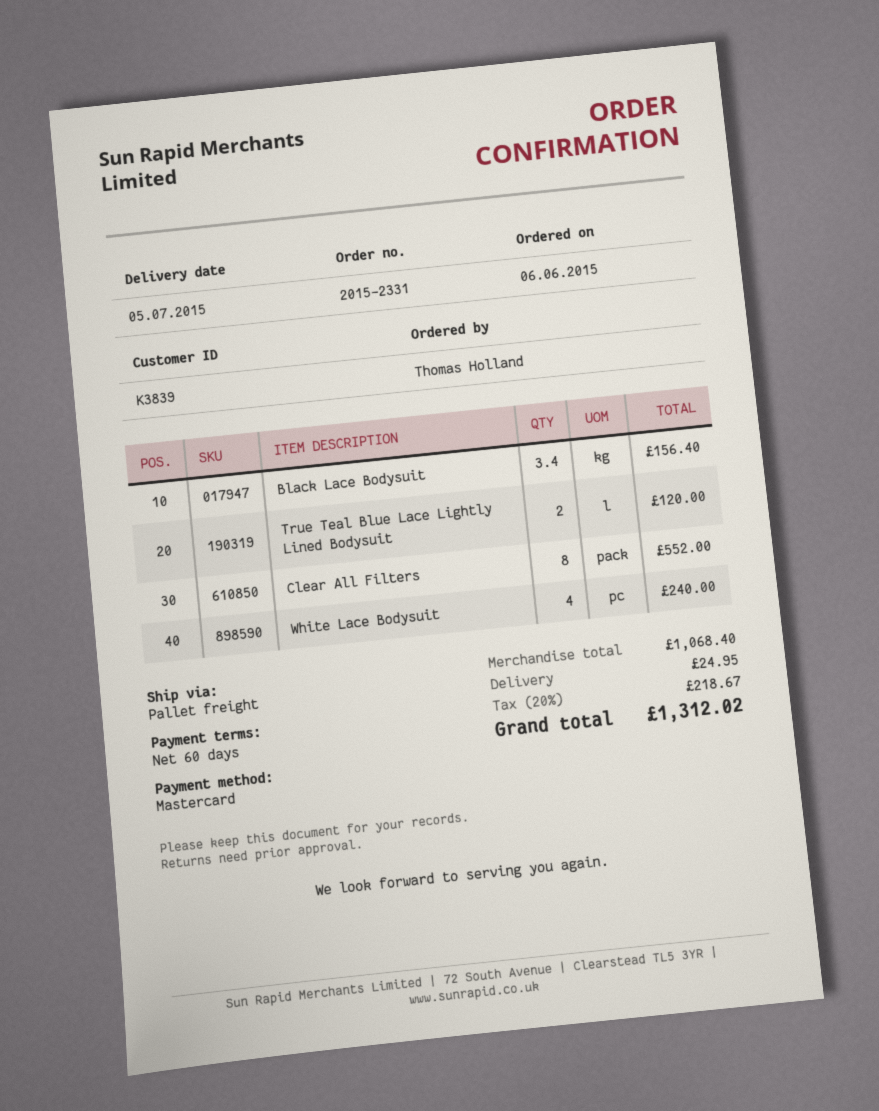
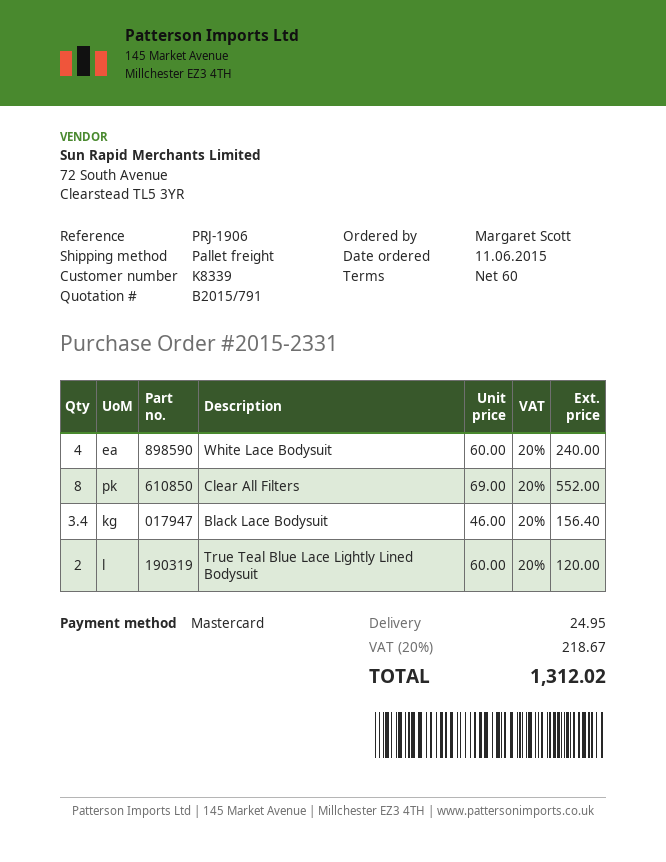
order date: 2015-06-06 -> 2015-06-11
customer number: K3839 -> K8339
ordered by: Thomas Holland -> Margaret Scott

